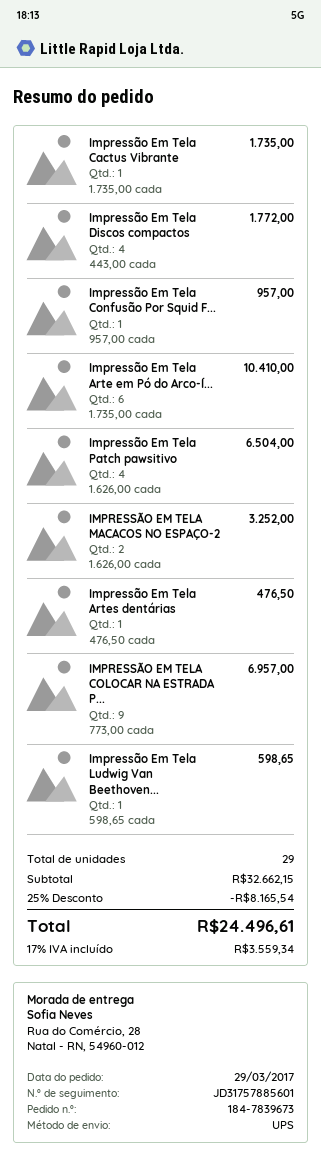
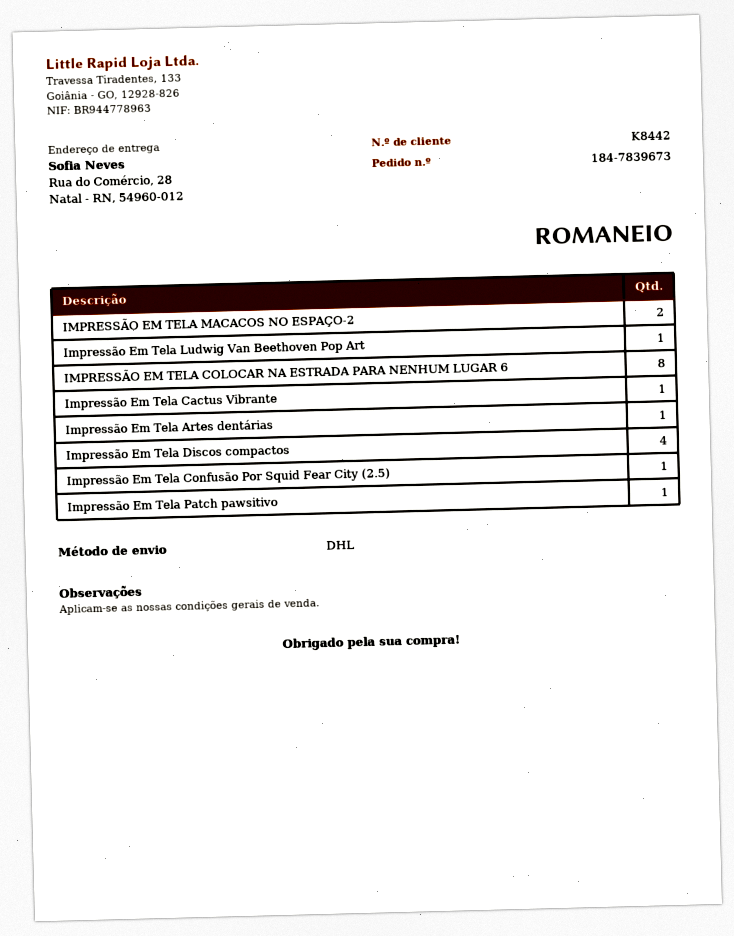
shipping method: UPS -> DHL
Impressão Em Tela Arte em Pó do Arco-Í...: 6 -> none
Impressão Em Tela Patch pawsitivo: 4 -> 1
IMPRESSÃO EM TELA COLOCAR NA ESTRADA P...: 9 -> 8

